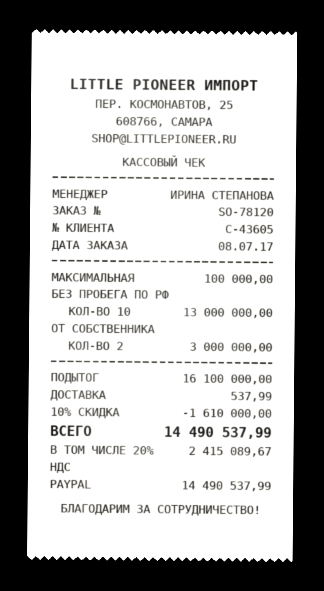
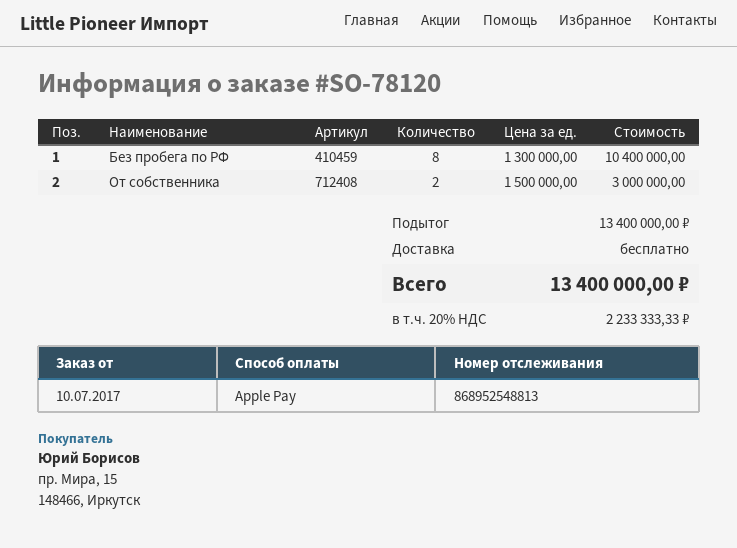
order date: 2017-07-08 -> 2017-07-10
payment method: PayPal -> Apple Pay
МАКСИМАЛЬНАЯ: 1 for 100000.00 -> none
БЕЗ ПРОБЕГА ПО РФ: 10 for 13000000.00 -> 8 for 10400000.00
subtotal: 16100000.00 -> 13400000.00
discount: 10% = 1610000.00 -> none
shipping: 537.99 -> 0.00
tax: 20% = 2415089.67 -> 20% = 2233333.33
total: 14490537.99 -> 13400000.00

